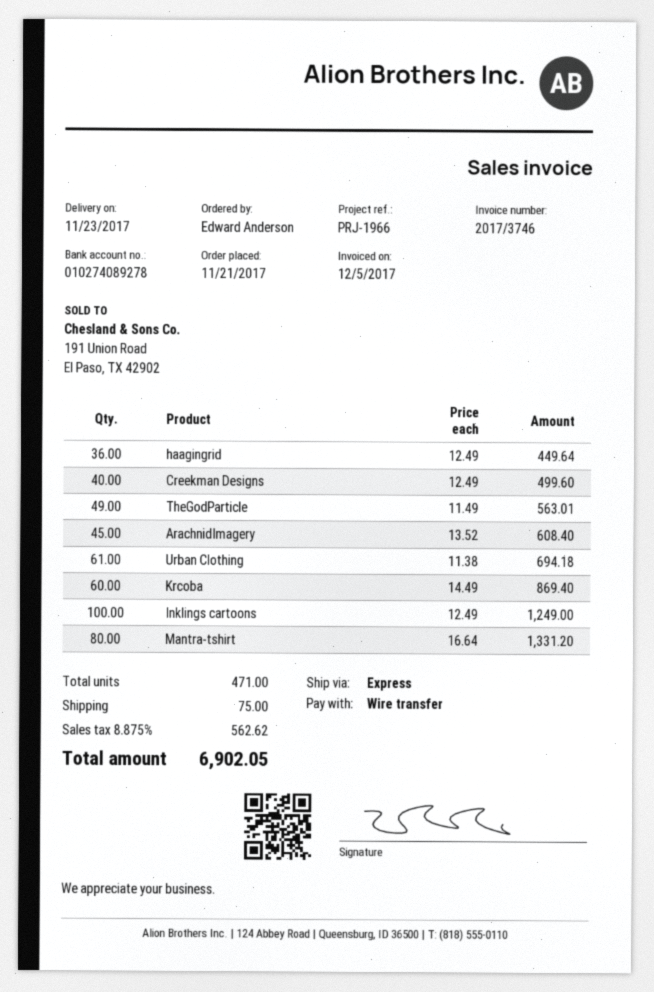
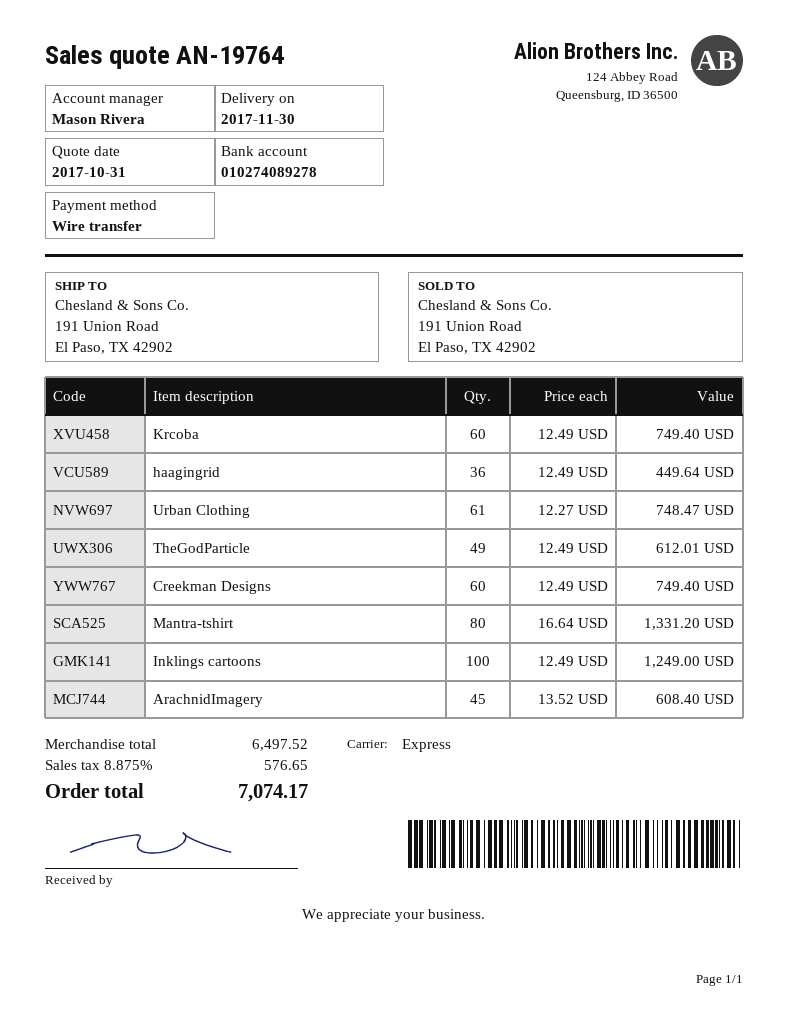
delivery date: 2017-11-23 -> 2017-11-30
Creekman Designs: 40 x 12.49 = 499.60 -> 60 x 12.49 = 749.40
TheGodParticle: 49 x 11.49 = 563.01 -> 49 x 12.49 = 612.01
Urban Clothing: 61 x 11.38 = 694.18 -> 61 x 12.27 = 748.47
Krcoba: 60 x 14.49 = 869.40 -> 60 x 12.49 = 749.40
shipping: 75.00 -> none
tax: 8.875% = 562.62 -> 8.875% = 576.65
total: 6902.05 -> 7074.17

